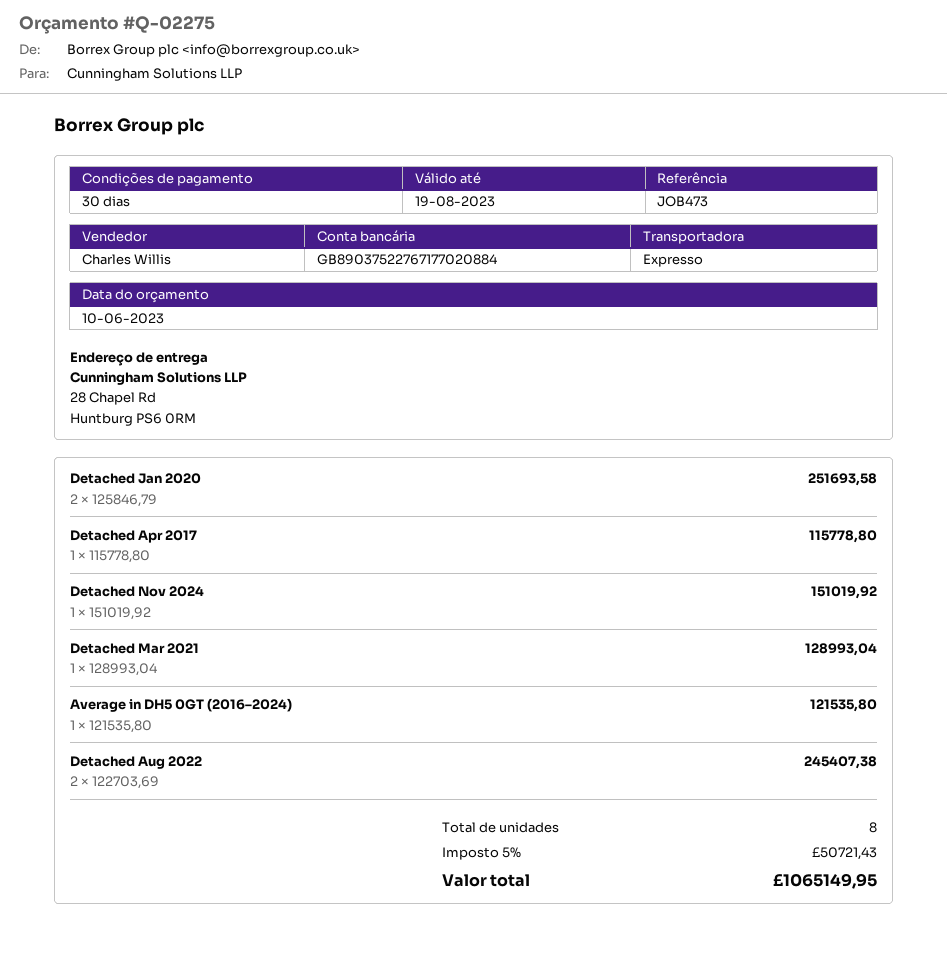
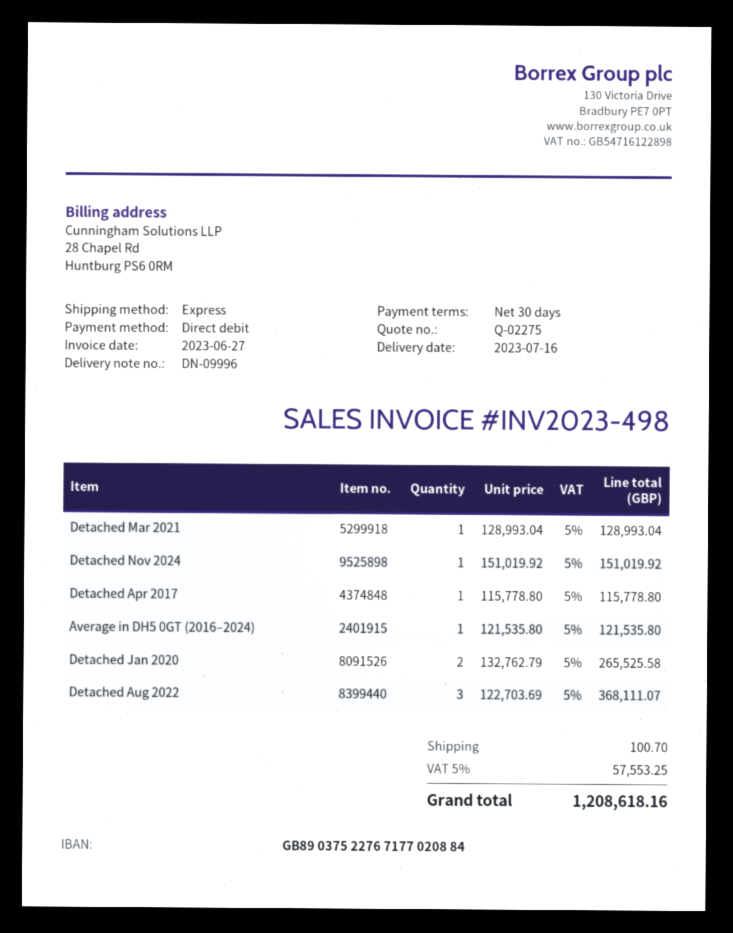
Detached Jan 2020: 2 x 125846.79 = 251693.58 -> 2 x 132762.79 = 265525.58
Detached Aug 2022: 2 x 122703.69 = 245407.38 -> 3 x 122703.69 = 368111.07
shipping: none -> 100.70
tax: 5% = 50721.43 -> 5% = 57553.25
total: 1065149.95 -> 1208618.16

